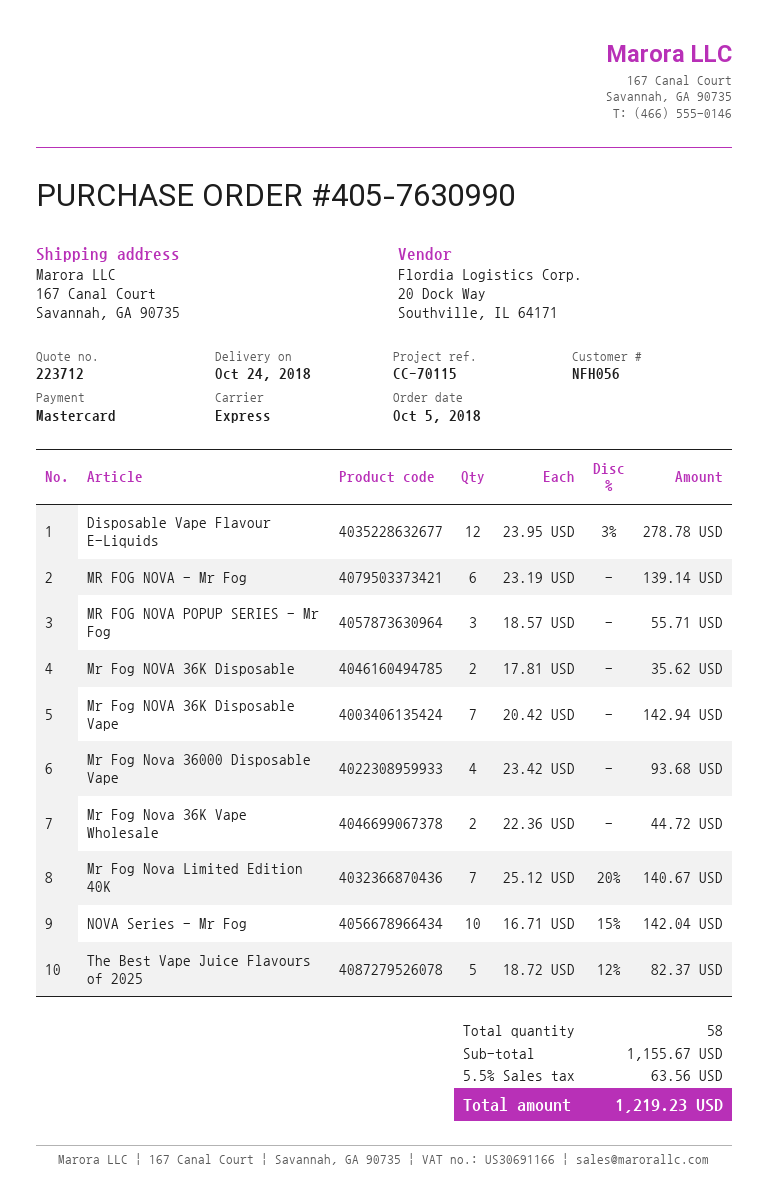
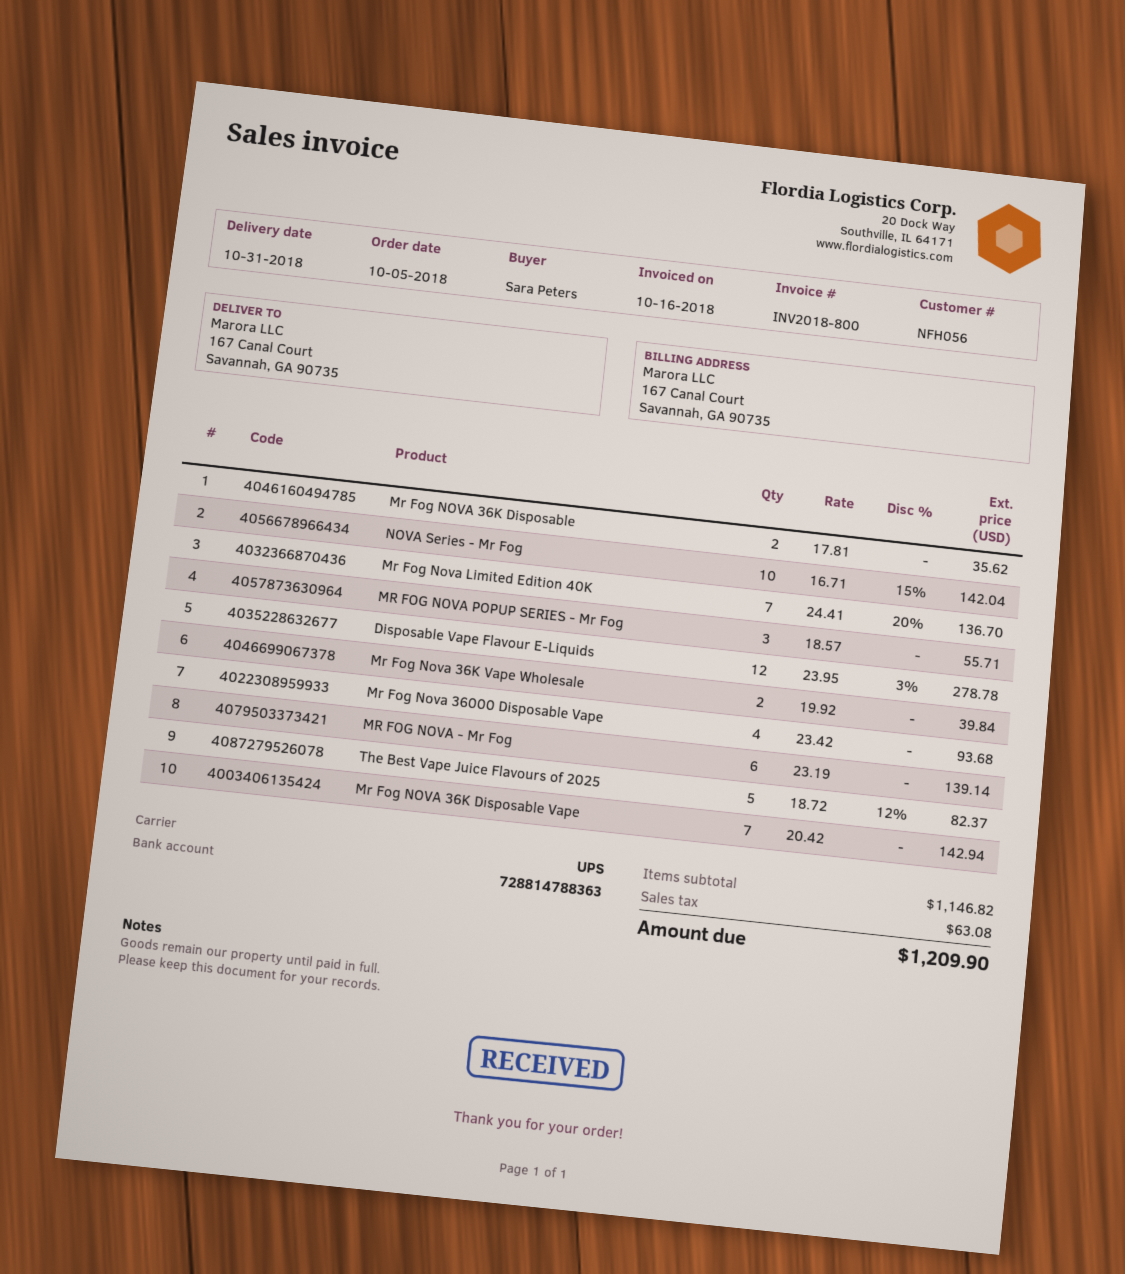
delivery date: 2018-10-24 -> 2018-10-31
shipping method: express -> UPS
Mr Fog Nova 36K Vape Wholesale: 2 x 22.36 = 44.72 -> 2 x 19.92 = 39.84
Mr Fog Nova Limited Edition 40K: 7 x 25.12 - 20% = 140.67 -> 7 x 24.41 - 20% = 136.70
subtotal: 1155.67 -> 1146.82
tax: 63.56 -> 63.08
total: 1219.23 -> 1209.90

